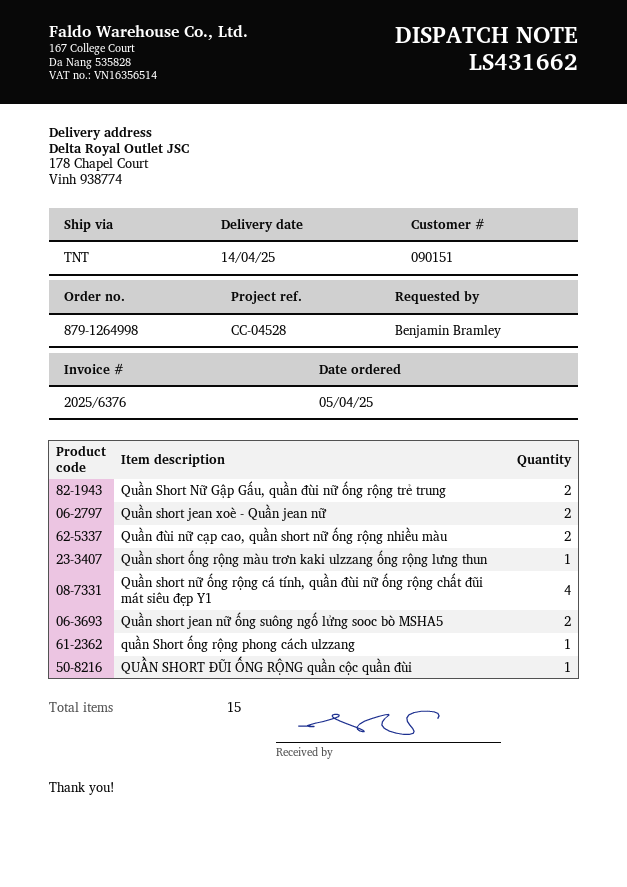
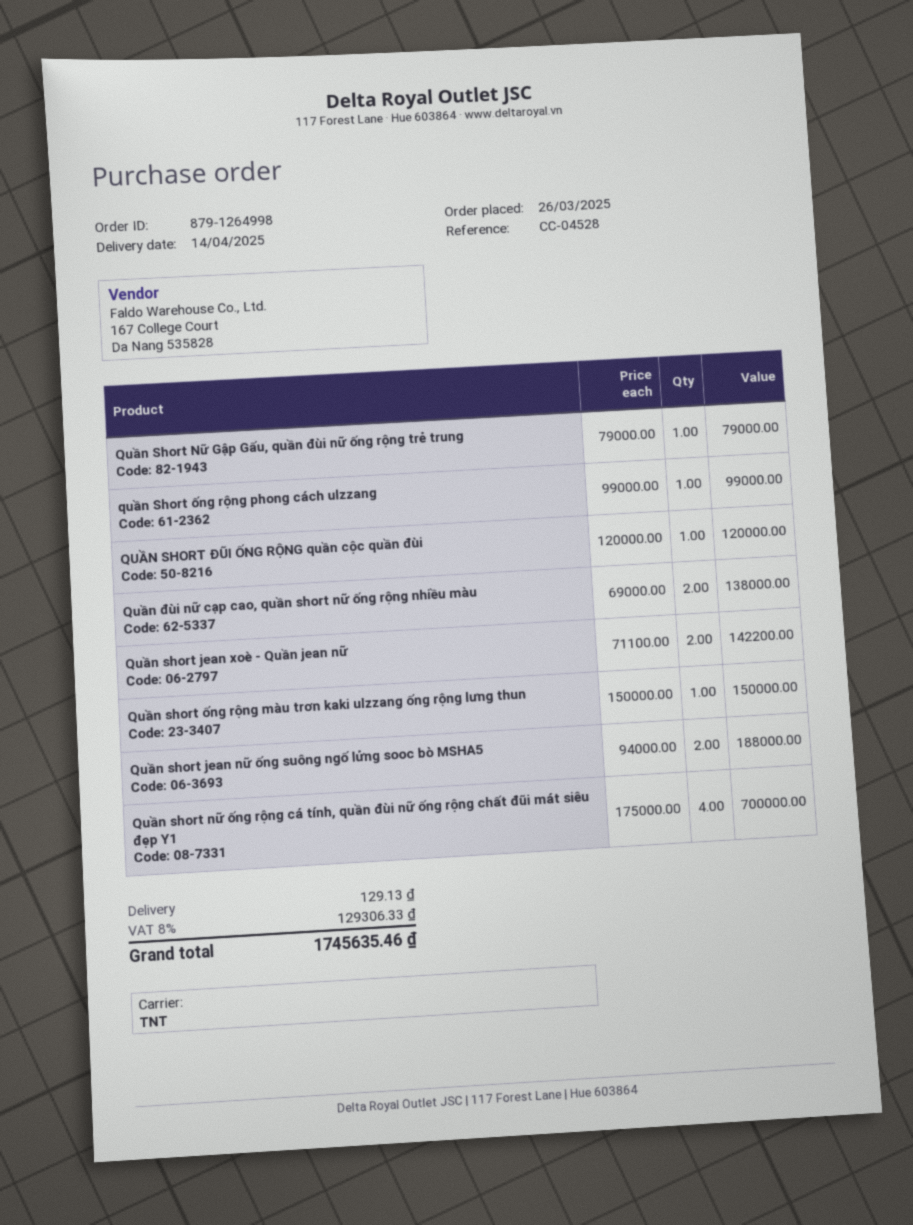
order date: 2025-04-05 -> 2025-03-26
Quần Short Nữ Gập Gấu, quần đùi nữ ống rộng trẻ trung: 2 -> 1

